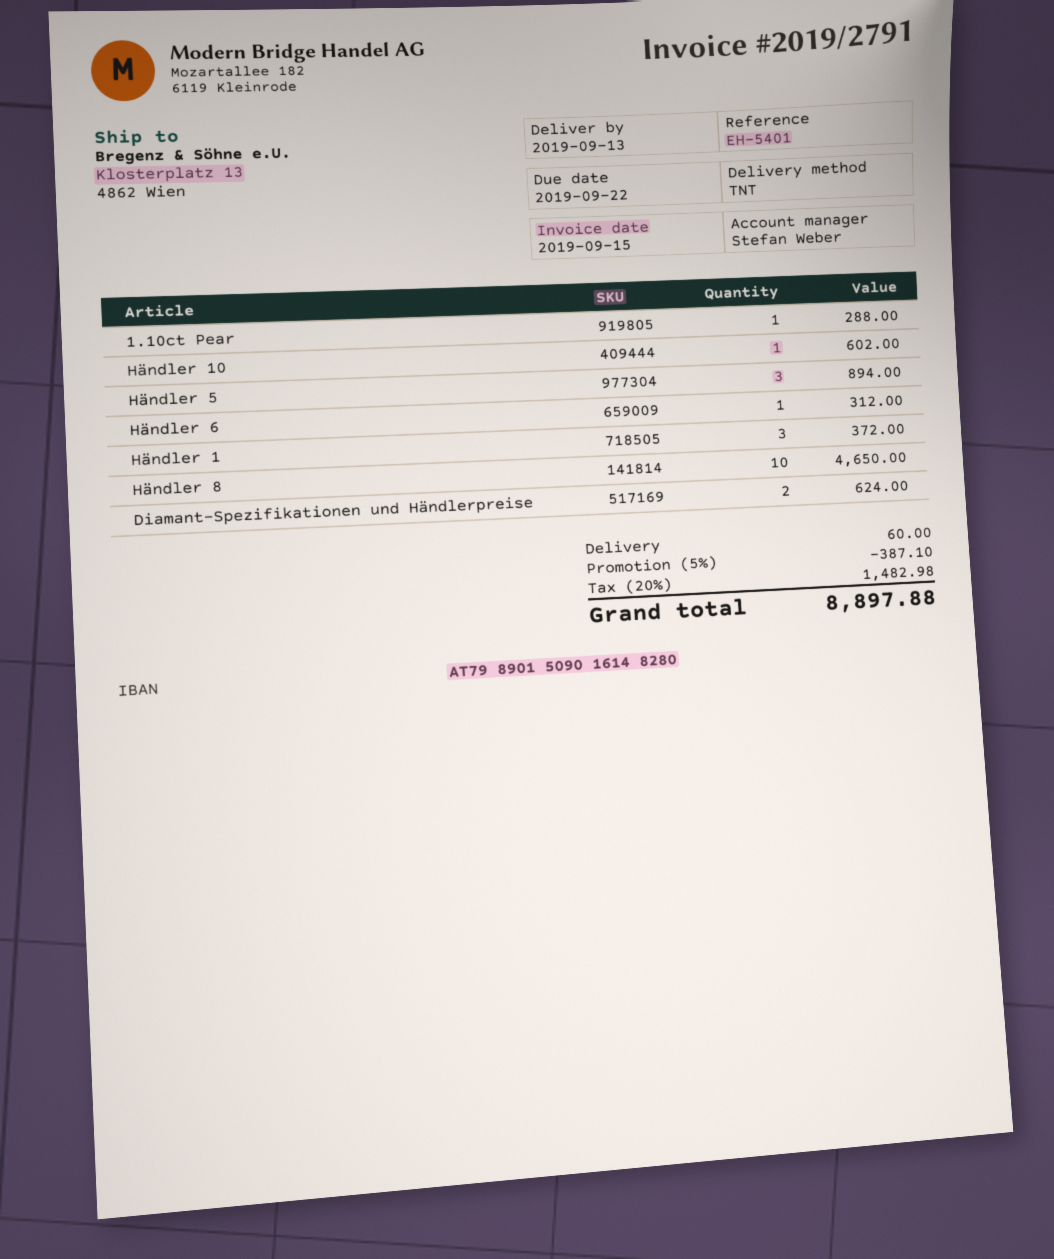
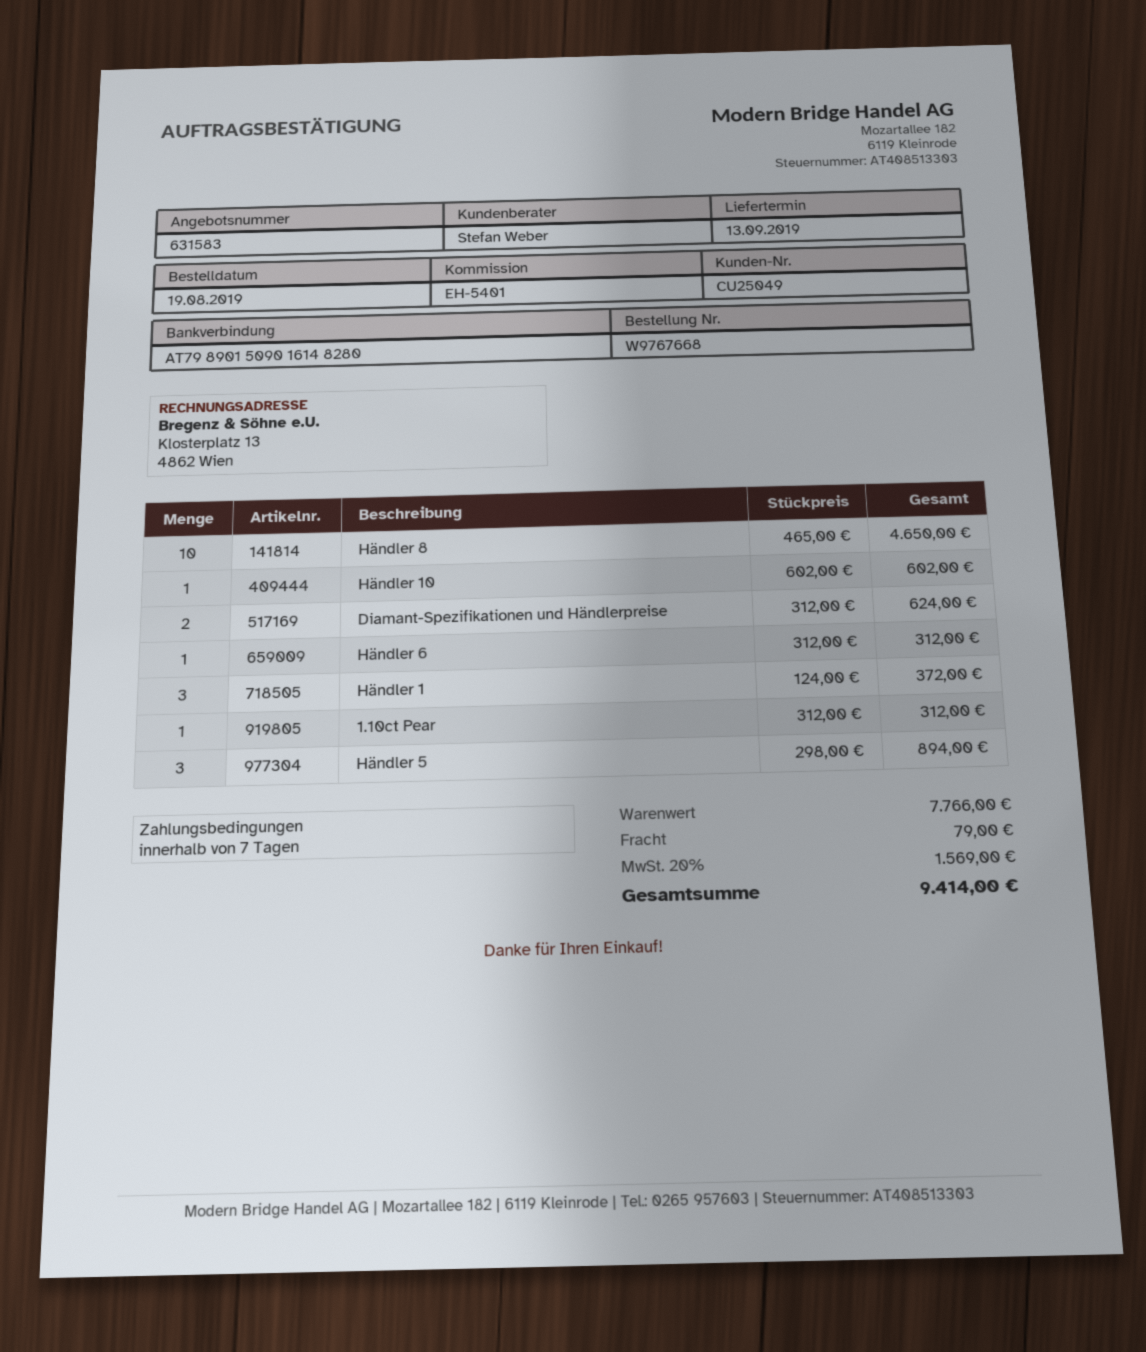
1.10ct Pear: 1 for 288.00 -> 1 for 312.00
discount: 5% = 387.10 -> none
shipping: 60.00 -> 79.00
tax: 20% = 1482.98 -> 20% = 1569.00
total: 8897.88 -> 9414.00

